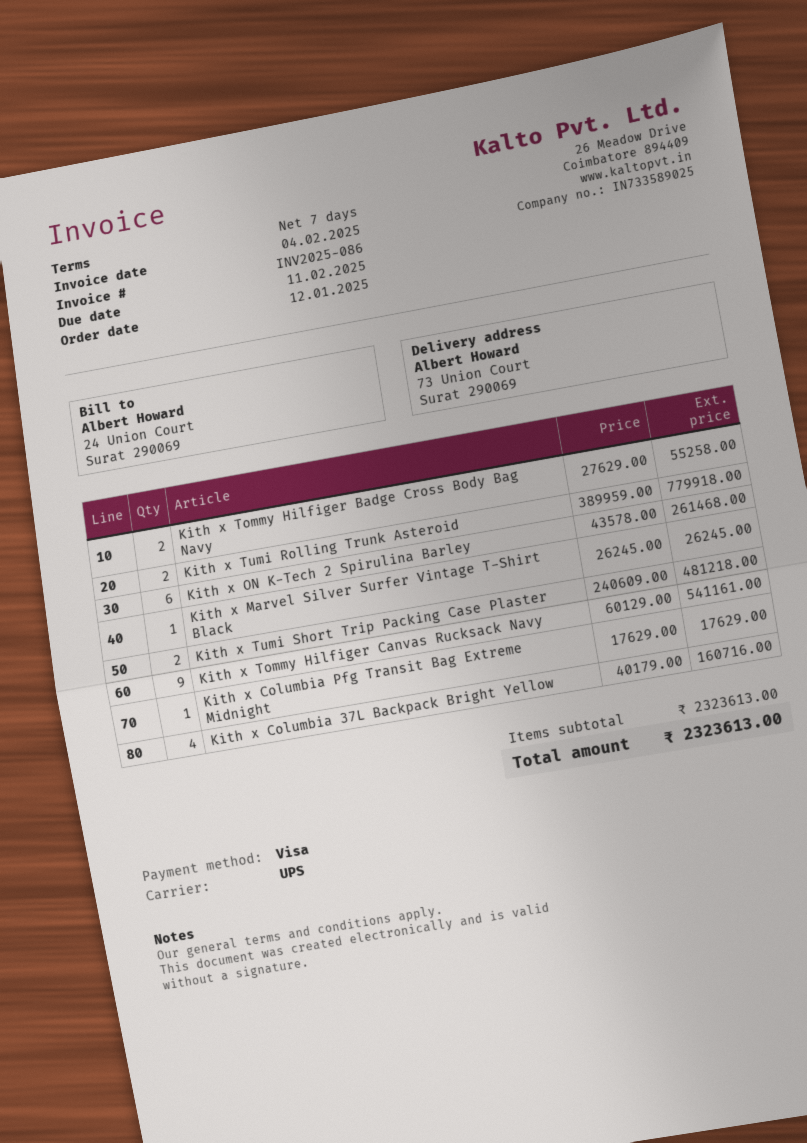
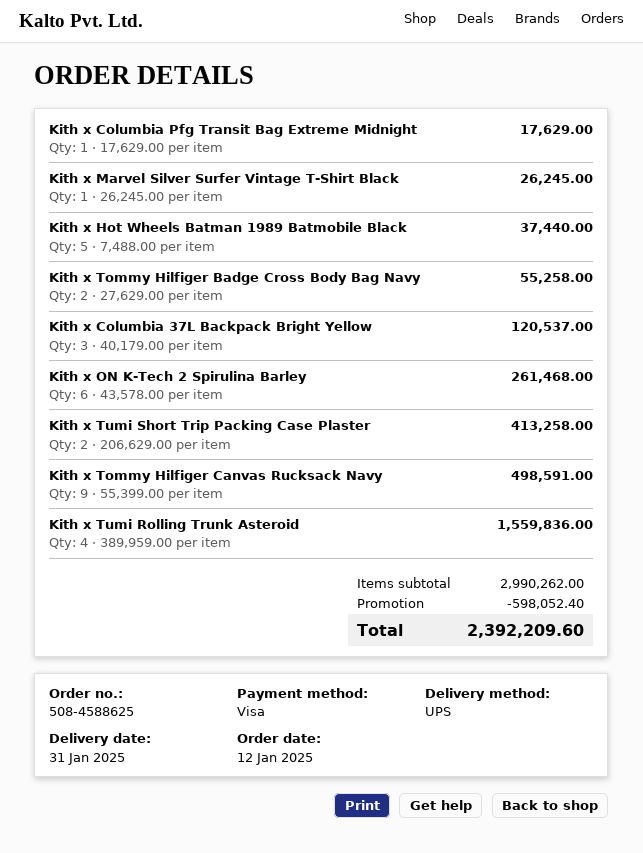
Kith x Tumi Rolling Trunk Asteroid: 2 x 389959.00 = 779918.00 -> 4 x 389959.00 = 1559836.00
Kith x Tumi Short Trip Packing Case Plaster: 2 x 240609.00 = 481218.00 -> 2 x 206629.00 = 413258.00
Kith x Tommy Hilfiger Canvas Rucksack Navy: 9 x 60129.00 = 541161.00 -> 9 x 55399.00 = 498591.00
Kith x Columbia 37L Backpack Bright Yellow: 4 x 40179.00 = 160716.00 -> 3 x 40179.00 = 120537.00
Kith x Hot Wheels Batman 1989 Batmobile Black: none -> 5 x 7488.00 = 37440.00
subtotal: 2323613.00 -> 2990262.00
discount: none -> 598052.40
total: 2323613.00 -> 2392209.60

